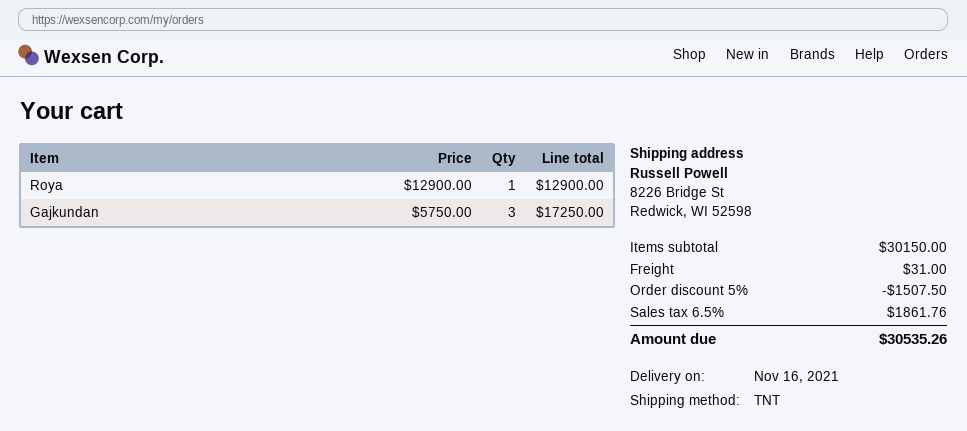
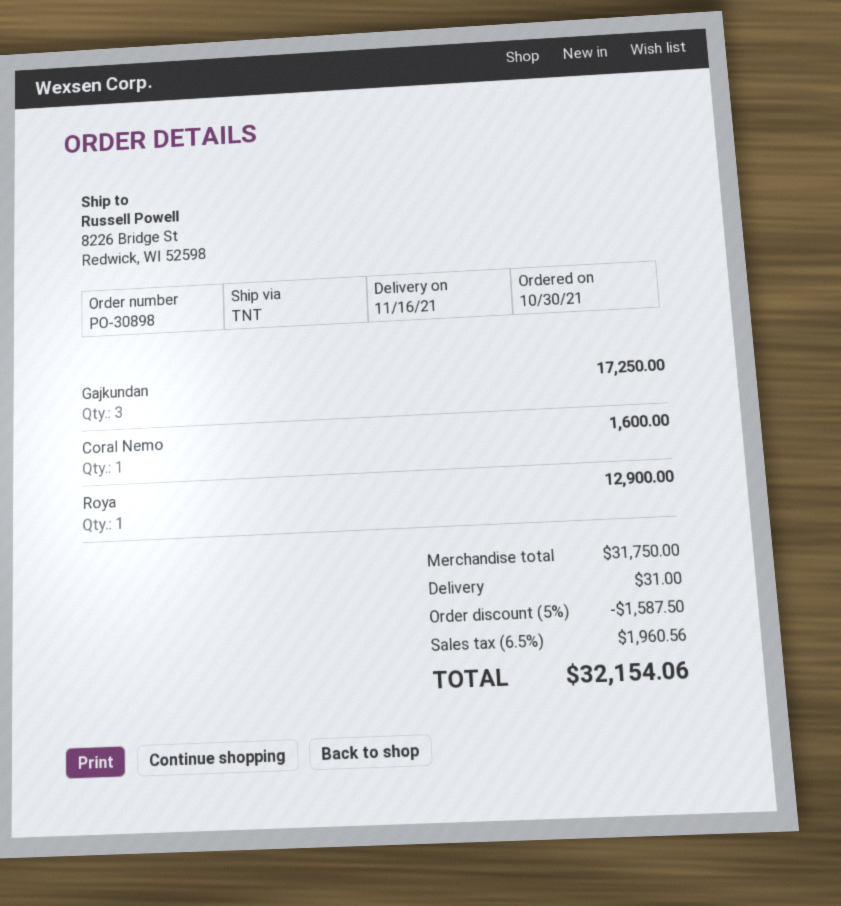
Coral Nemo: none -> 1 for 1600.00
subtotal: 30150.00 -> 31750.00
discount: 5% = 1507.50 -> 5% = 1587.50
tax: 6.5% = 1861.76 -> 6.5% = 1960.56
total: 30535.26 -> 32154.06

